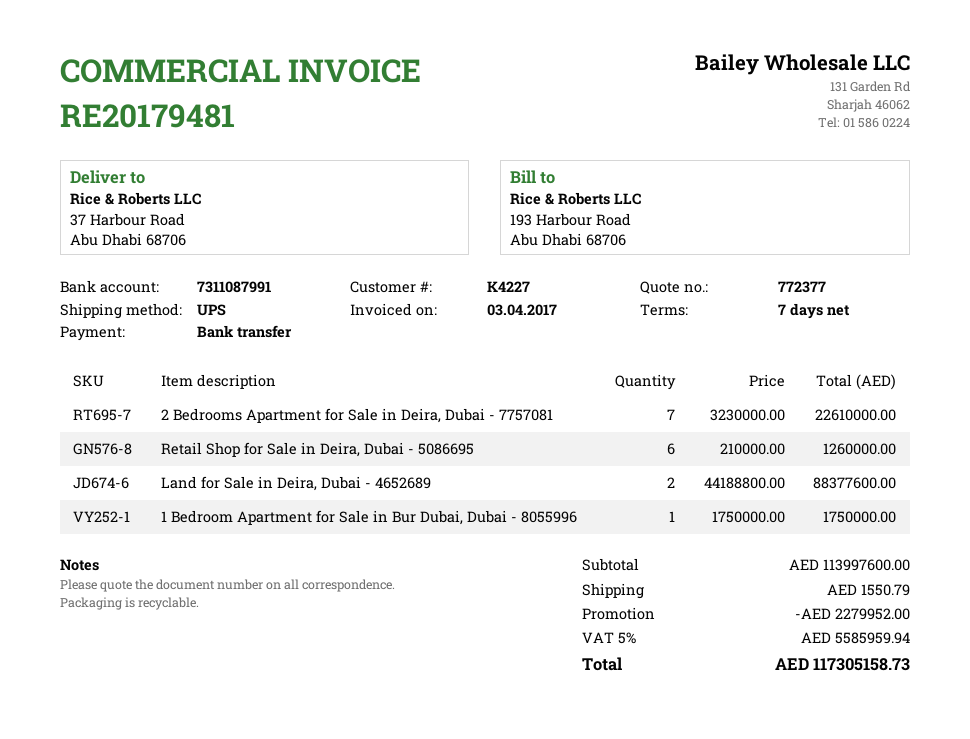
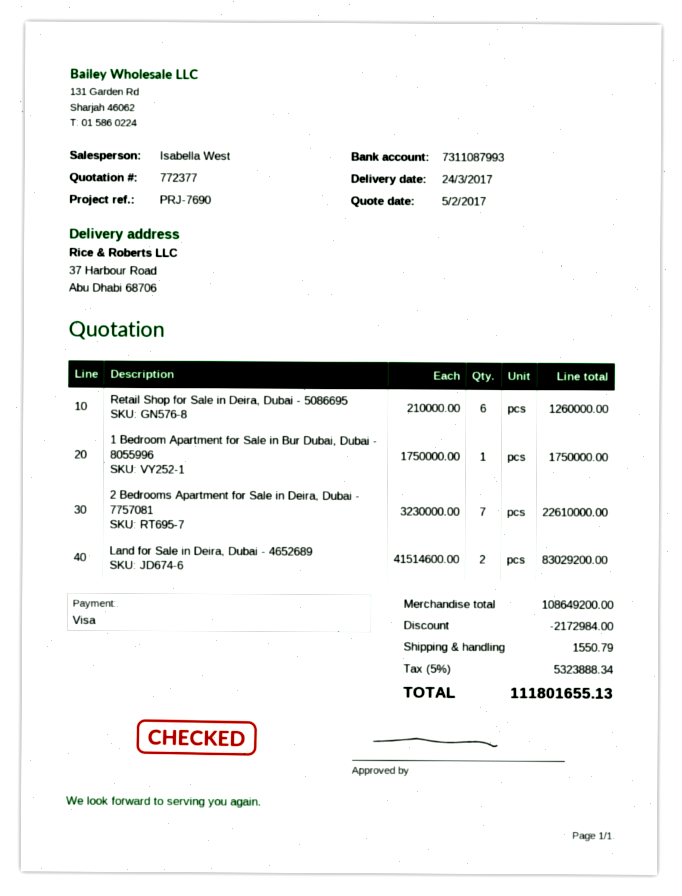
payment method: bank transfer -> Visa
bank account: 7311087991 -> 7311087993
Land for Sale in Deira, Dubai - 4652689: 2 x 44188800.00 = 88377600.00 -> 2 x 41514600.00 = 83029200.00
subtotal: 113997600.00 -> 108649200.00
discount: 2279952.00 -> 2172984.00
tax: 5% = 5585959.94 -> 5% = 5323888.34
total: 117305158.73 -> 111801655.13

